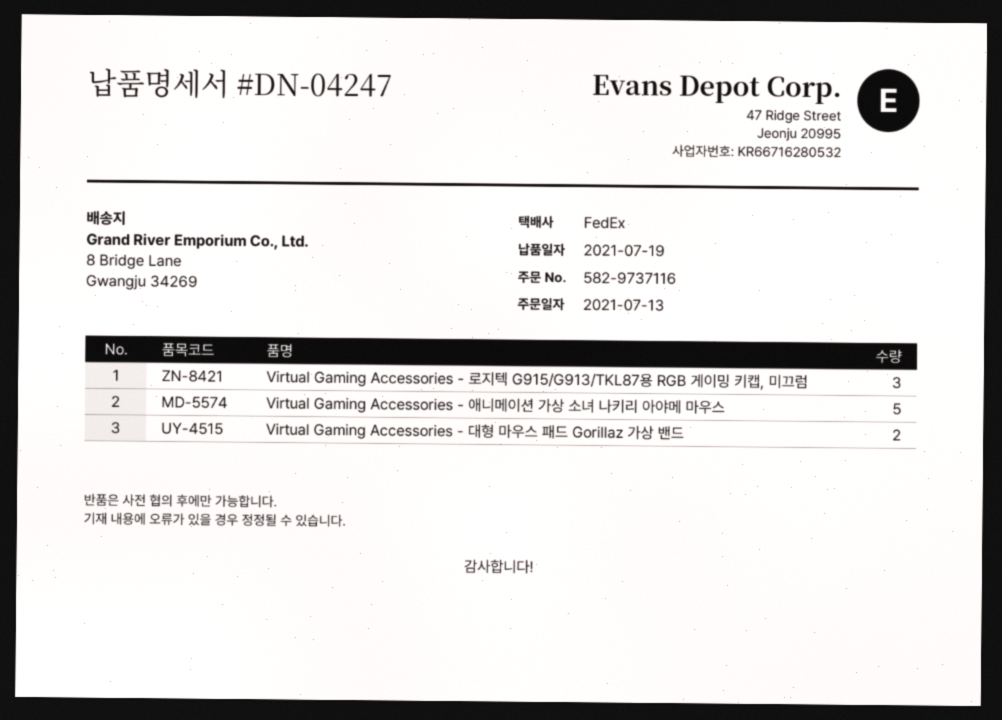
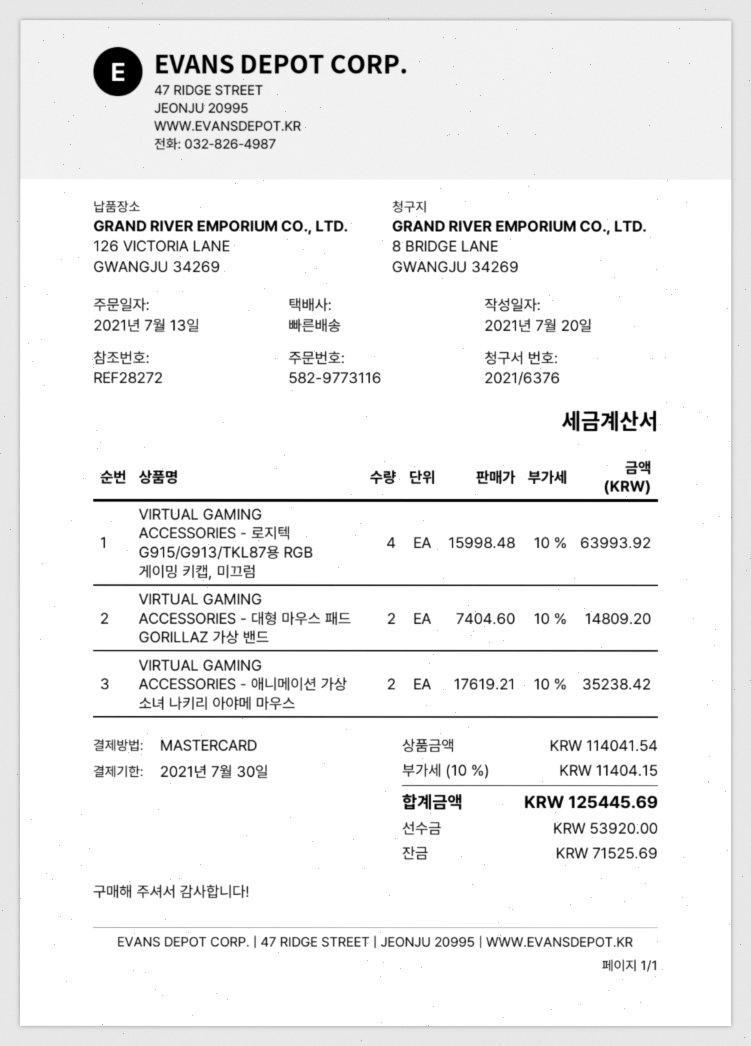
order number: 582-9737116 -> 582-9773116
shipping method: FedEx -> express
ship to: 8 Bridge Lane, Gwangju 34269 -> 126 VICTORIA LANE, GWANGJU 34269
Virtual Gaming Accessories - 로지텍 G915/G913/TKL87용 RGB 게이밍 키캡, 미끄럼: 3 -> 4
Virtual Gaming Accessories - 애니메이션 가상 소녀 나키리 아야메 마우스: 5 -> 2

